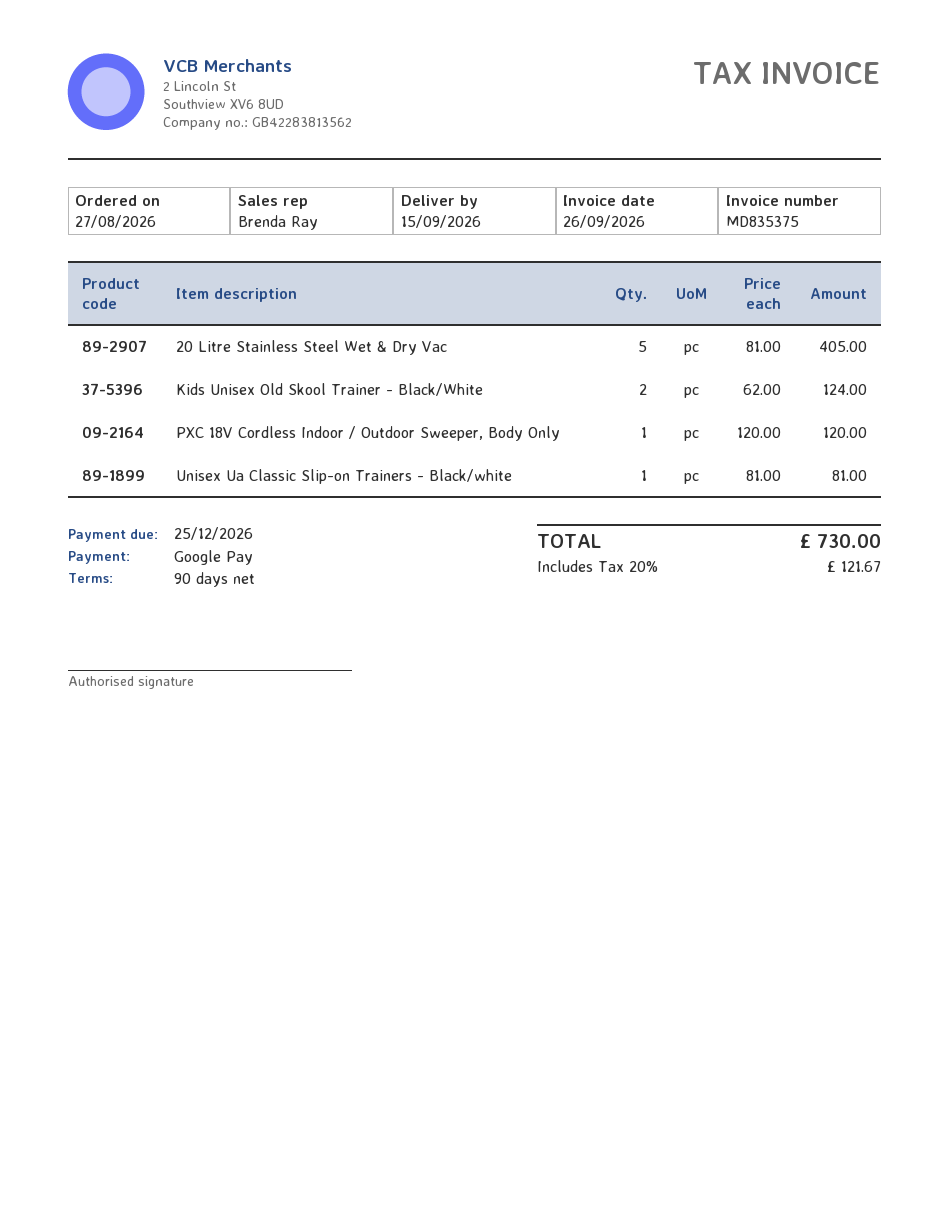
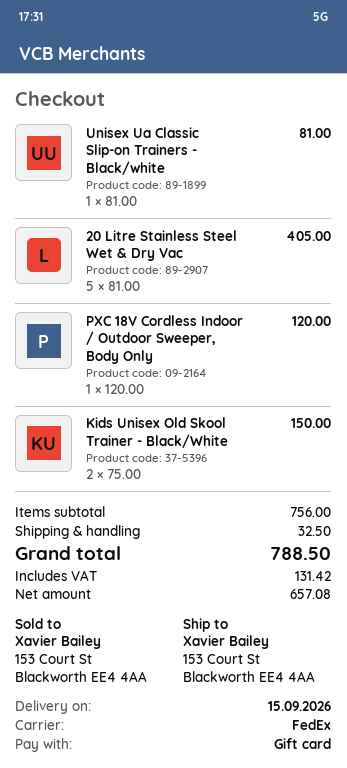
payment method: Google Pay -> gift card
Kids Unisex Old Skool Trainer - Black/White: 2 x 62.00 = 124.00 -> 2 x 75.00 = 150.00
shipping: none -> 32.50
tax: 121.67 -> 131.42
total: 730.00 -> 788.50

